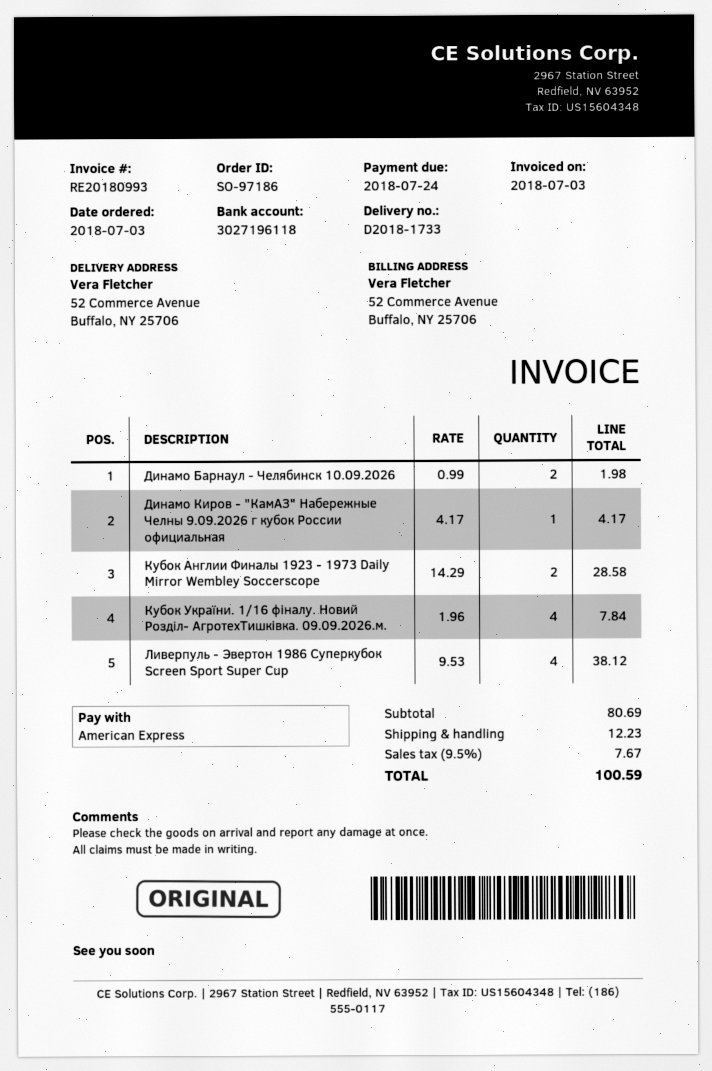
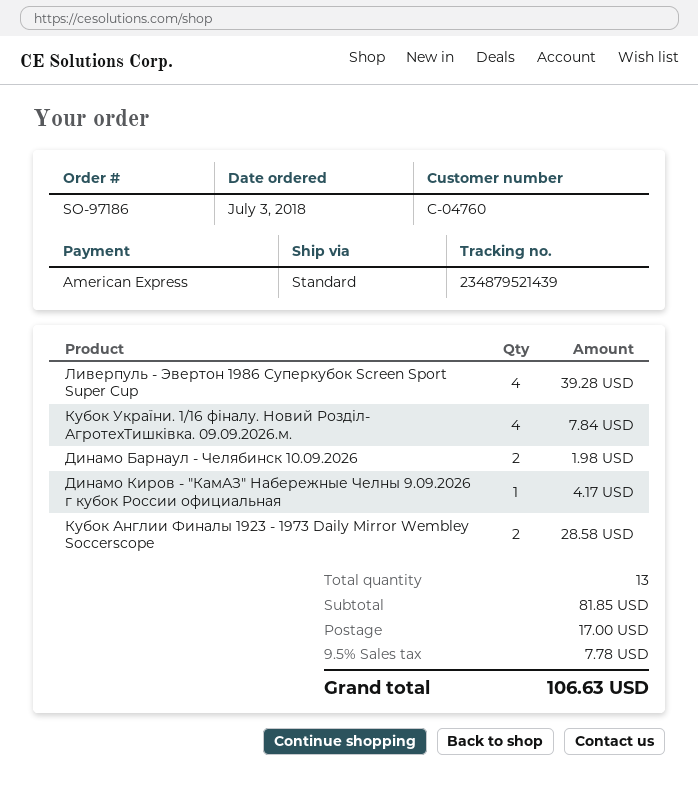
Ливерпуль - Эвертон 1986 Суперкубок Screen Sport Super Cup: 4 for 38.12 -> 4 for 39.28
subtotal: 80.69 -> 81.85
shipping: 12.23 -> 17.00
tax: 9.5% = 7.67 -> 9.5% = 7.78
total: 100.59 -> 106.63

